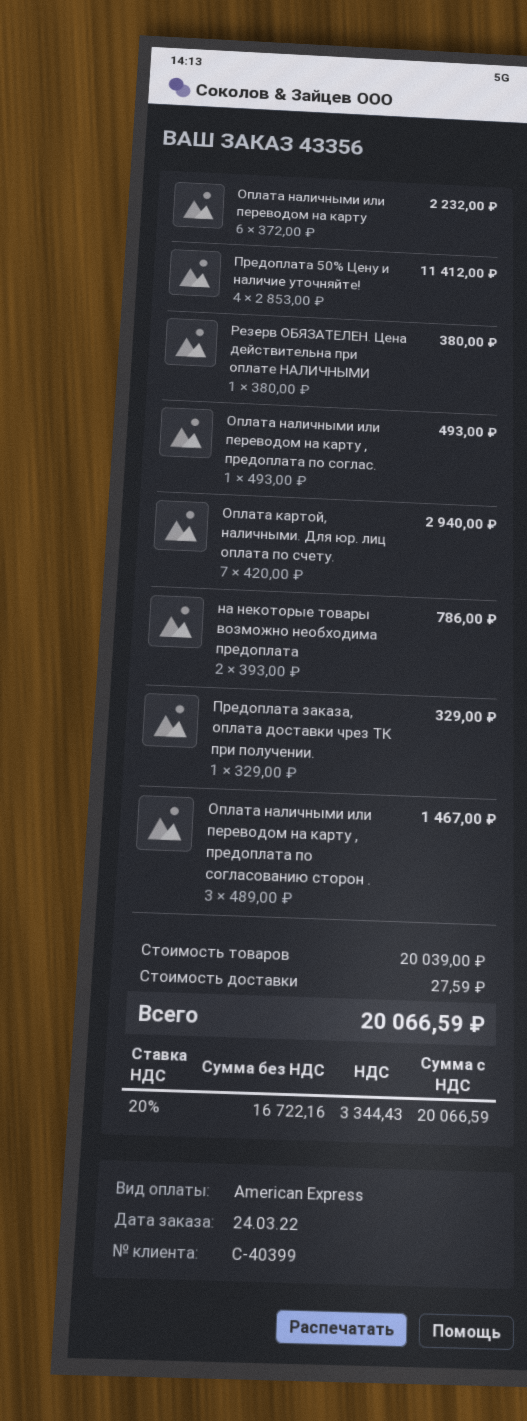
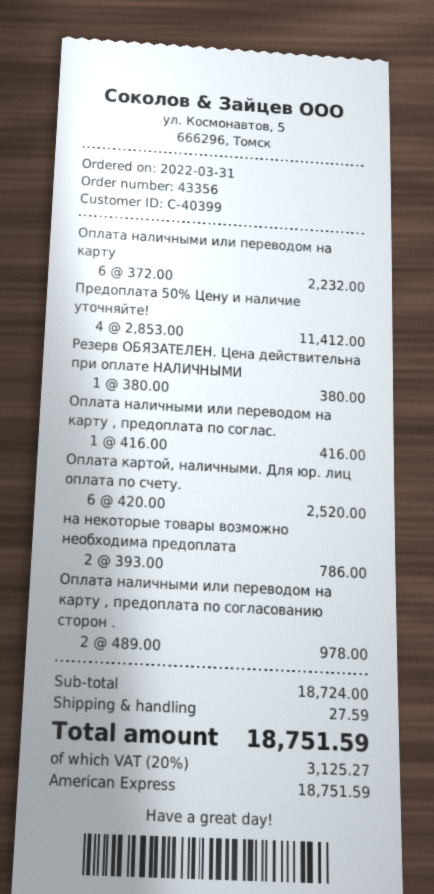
order date: 2022-03-24 -> 2022-03-31
Оплата наличными или переводом на карту , предоплата по соглас.: 1 x 493.00 = 493.00 -> 1 x 416.00 = 416.00
Оплата картой, наличными. Для юр. лиц оплата по счету.: 7 x 420.00 = 2940.00 -> 6 x 420.00 = 2520.00
Предоплата заказа, оплата доставки чрез ТК при получении.: 1 x 329.00 = 329.00 -> none
Оплата наличными или переводом на карту , предоплата по согласованию сторон .: 3 x 489.00 = 1467.00 -> 2 x 489.00 = 978.00
subtotal: 20039.00 -> 18724.00
tax: 20% = 3344.43 -> 20% = 3125.27
total: 20066.59 -> 18751.59

